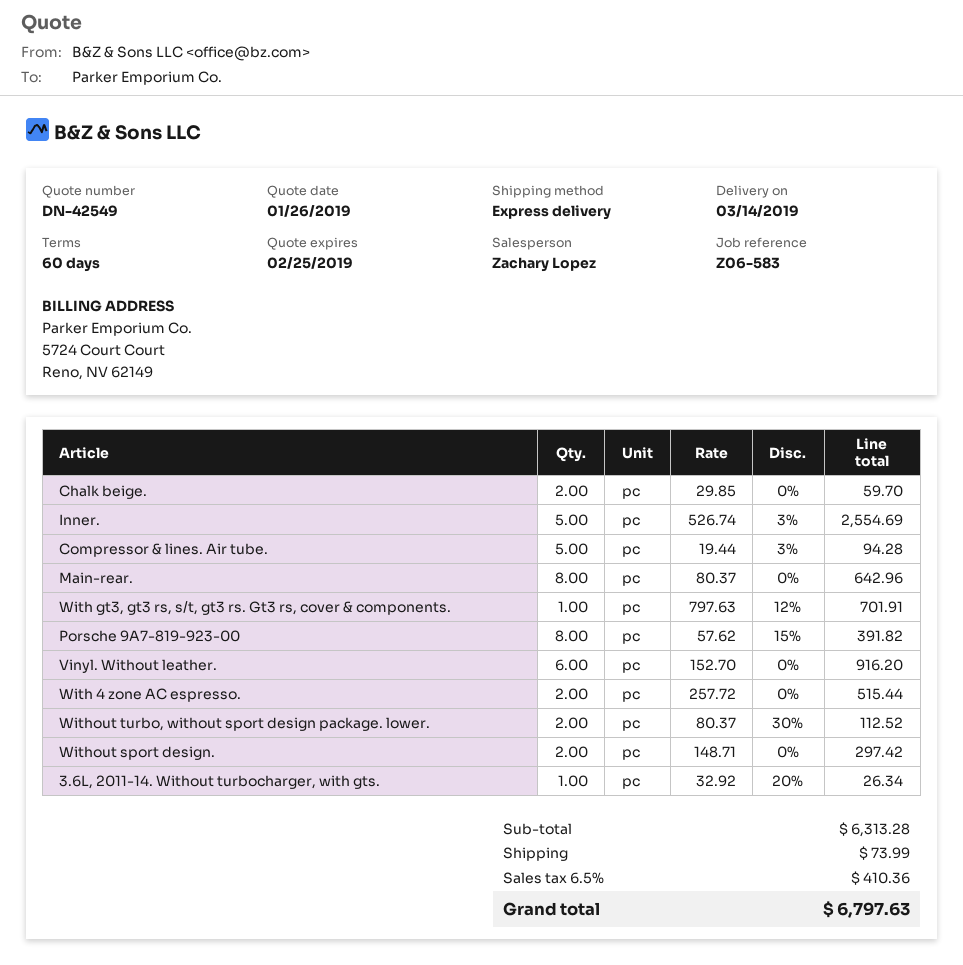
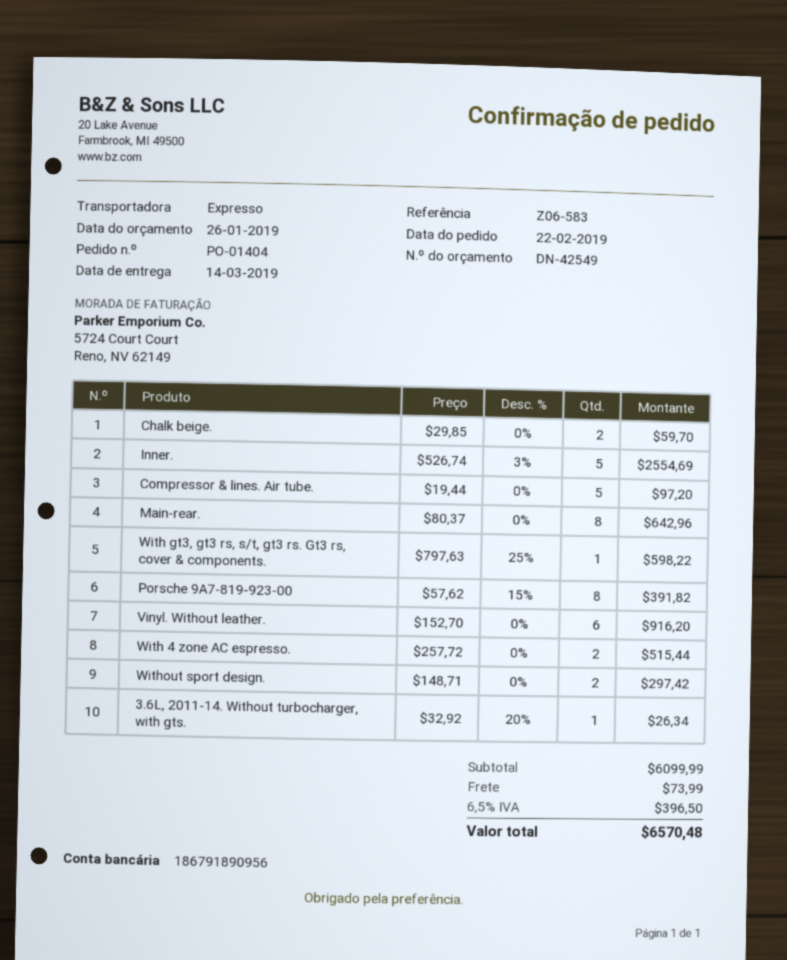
Compressor & lines. Air tube.: 5 x 19.44 - 3% = 94.28 -> 5 x 19.44 = 97.20
With gt3, gt3 rs, s/t, gt3 rs. Gt3 rs, cover & components.: 1 x 797.63 - 12% = 701.91 -> 1 x 797.63 - 25% = 598.22
Without turbo, without sport design package. lower.: 2 x 80.37 - 30% = 112.52 -> none
subtotal: 6313.28 -> 6099.99
tax: 6.5% = 410.36 -> 6.5% = 396.50
total: 6797.63 -> 6570.48

